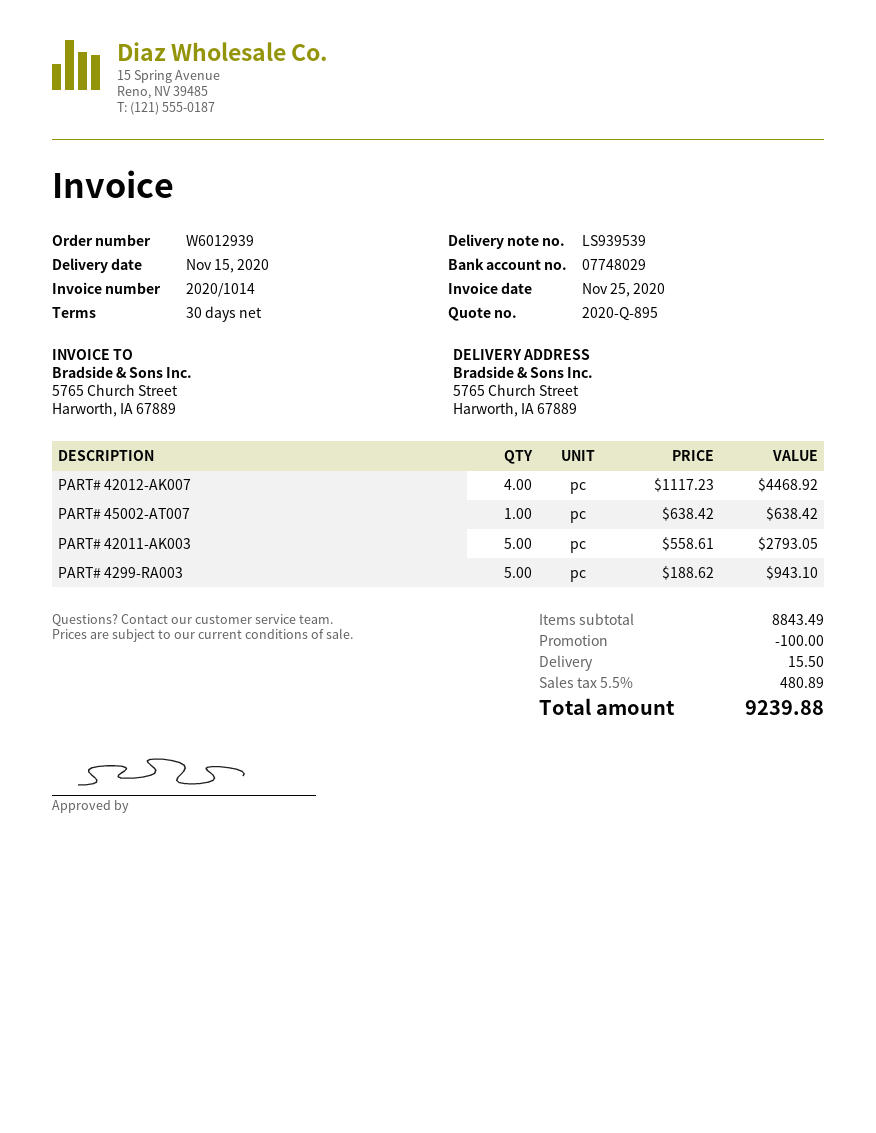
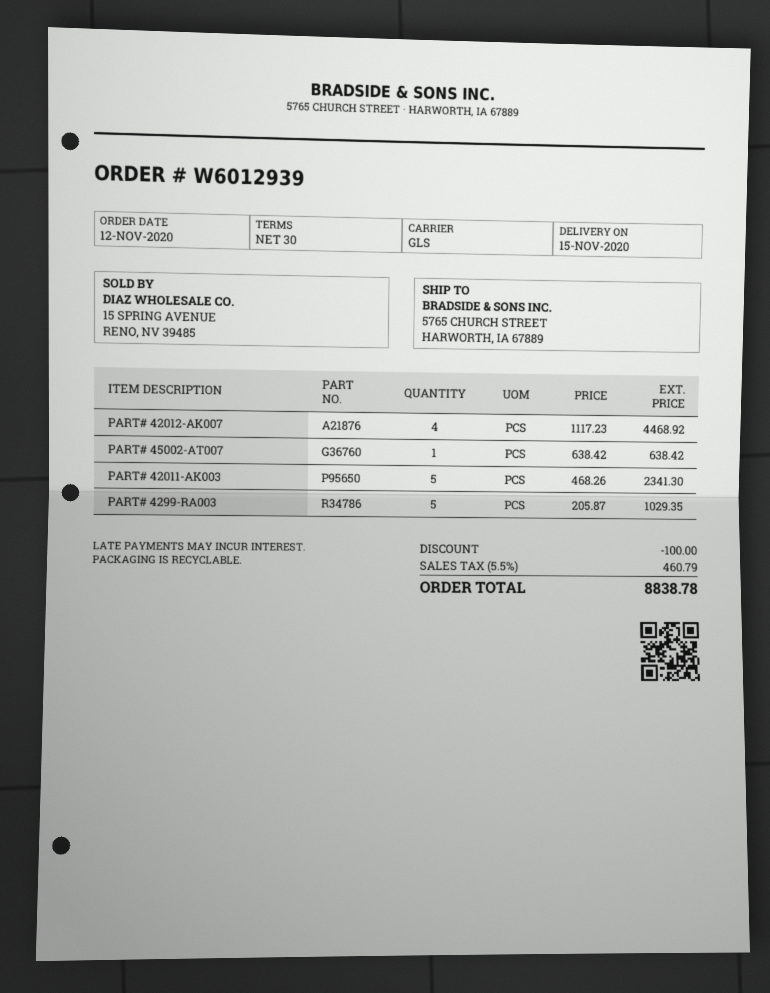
PART# 42011-AK003: 5 x 558.61 = 2793.05 -> 5 x 468.26 = 2341.30
PART# 4299-RA003: 5 x 188.62 = 943.10 -> 5 x 205.87 = 1029.35
shipping: 15.50 -> none
tax: 5.5% = 480.89 -> 5.5% = 460.79
total: 9239.88 -> 8838.78

